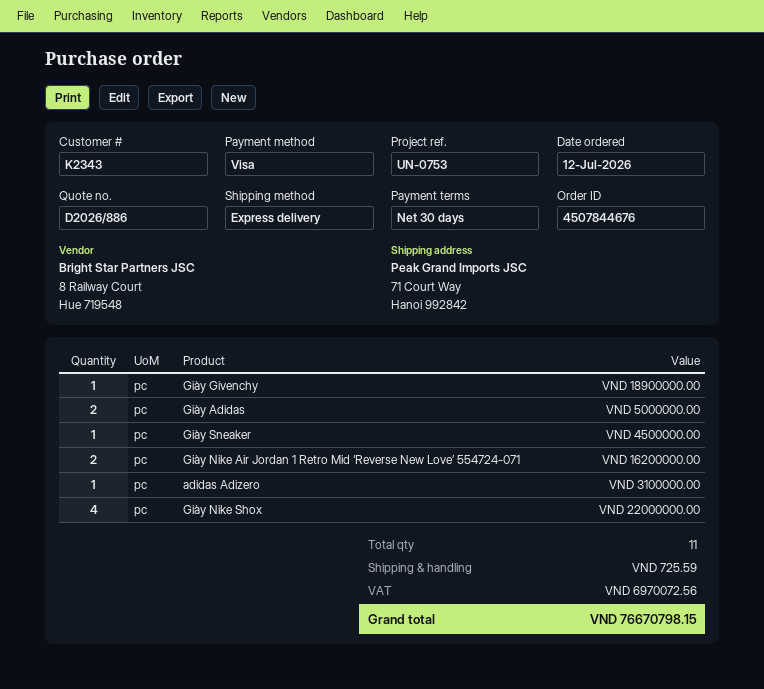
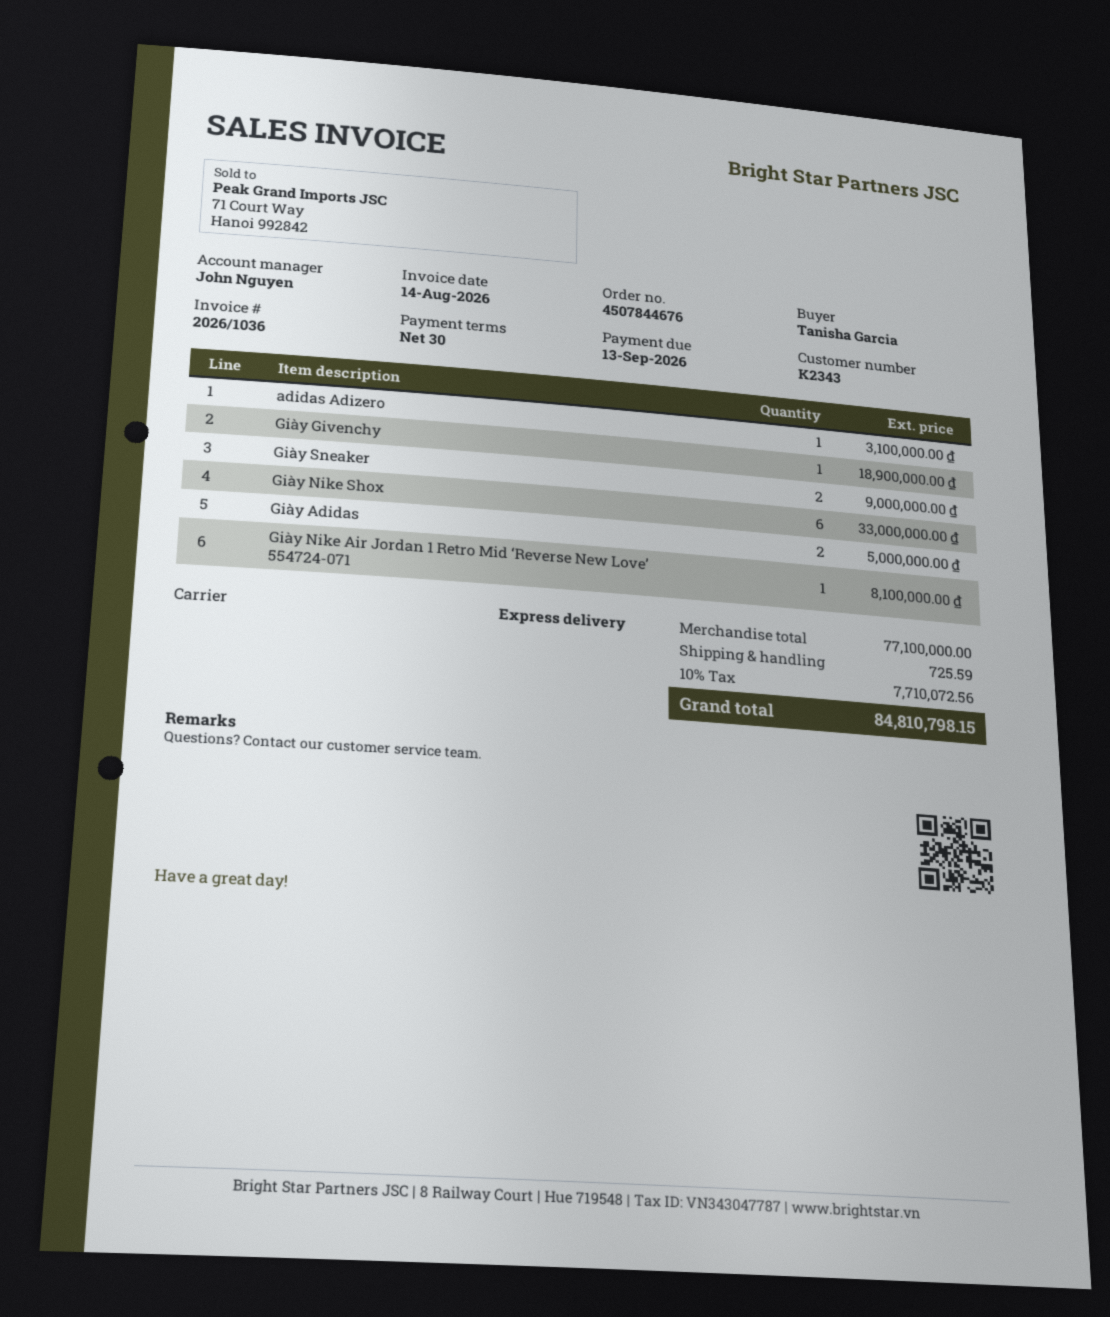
Giày Sneaker: 1 for 4500000.00 -> 2 for 9000000.00
Giày Nike Air Jordan 1 Retro Mid ‘Reverse New Love’ 554724-071: 2 for 16200000.00 -> 1 for 8100000.00
Giày Nike Shox: 4 for 22000000.00 -> 6 for 33000000.00
tax: 6970072.56 -> 7710072.56
total: 76670798.15 -> 84810798.15

